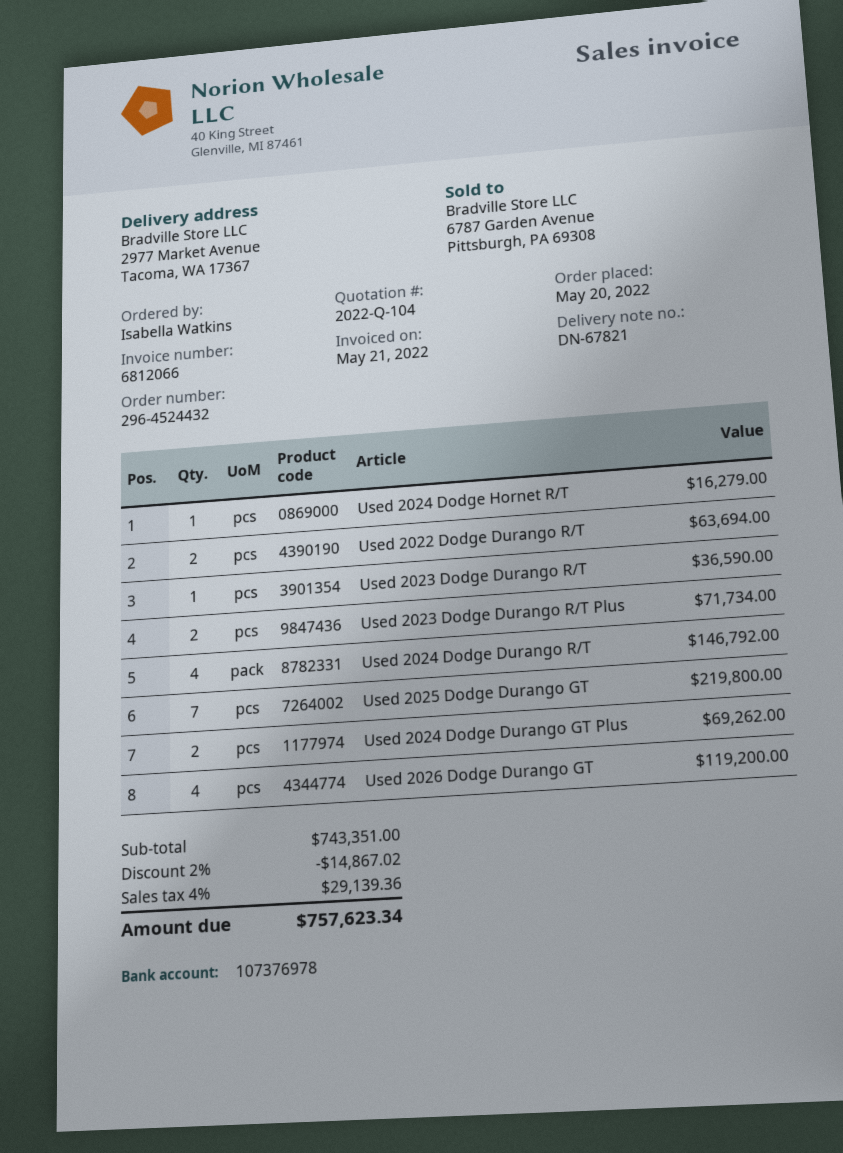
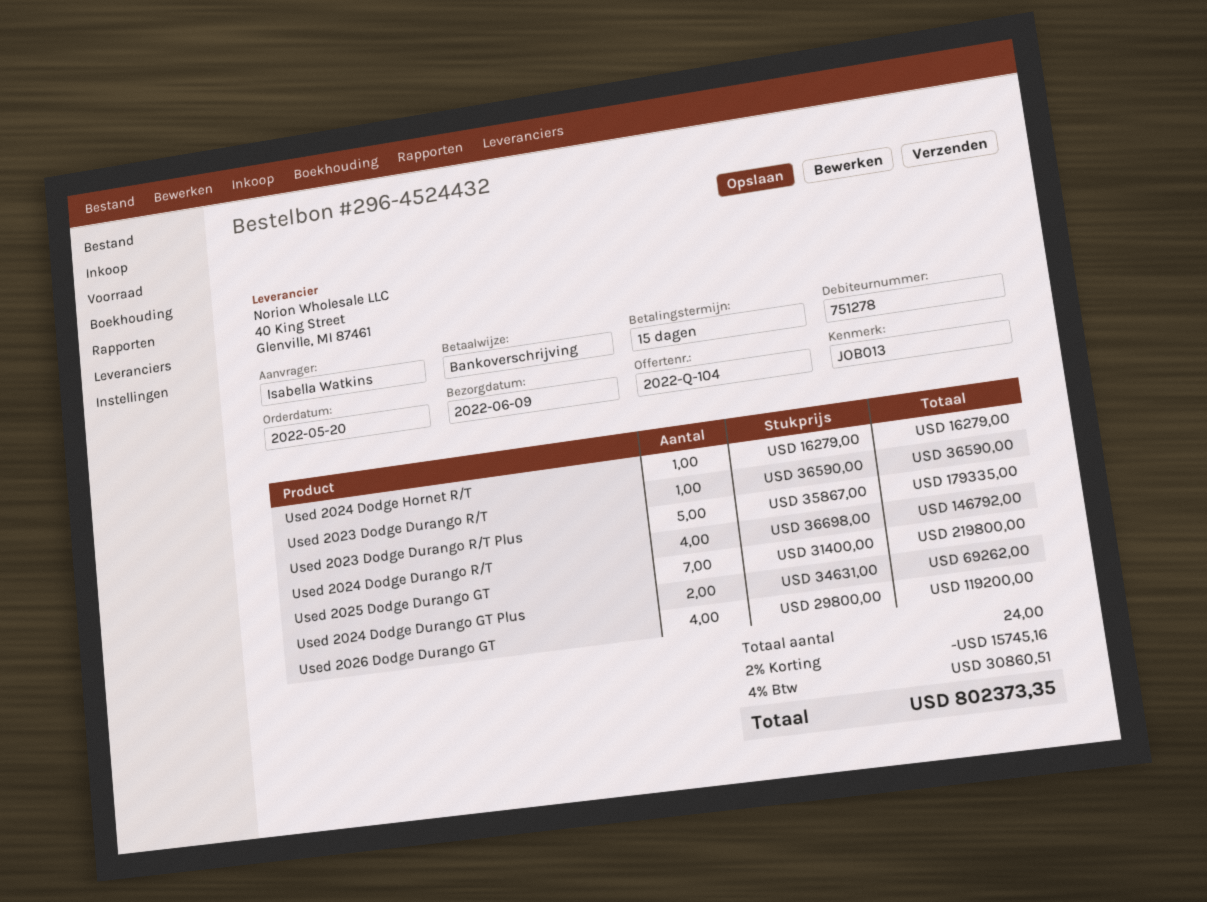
Used 2022 Dodge Durango R/T: 2 for 63694.00 -> none
Used 2023 Dodge Durango R/T Plus: 2 for 71734.00 -> 5 for 179335.00
discount: 2% = 14867.02 -> 2% = 15745.16
tax: 4% = 29139.36 -> 4% = 30860.51
total: 757623.34 -> 802373.35

